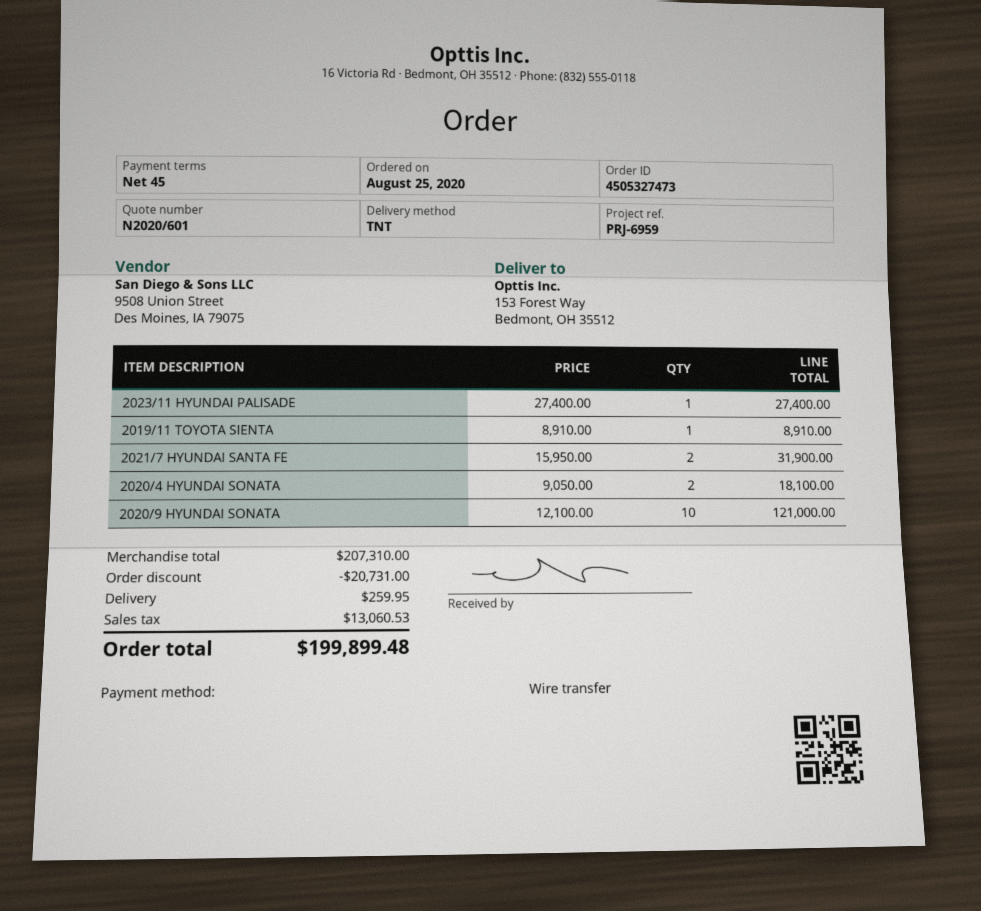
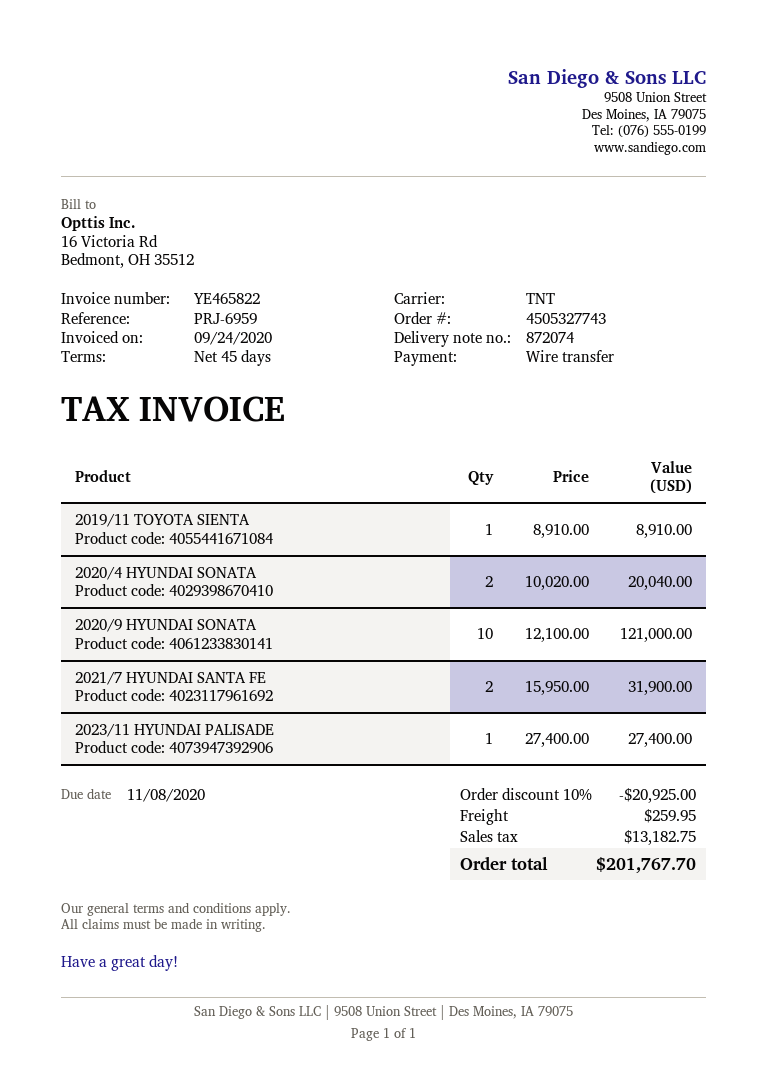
order number: 4505327473 -> 4505327743
2020/4 HYUNDAI SONATA: 2 x 9050.00 = 18100.00 -> 2 x 10020.00 = 20040.00
discount: 20731.00 -> 20925.00
tax: 13060.53 -> 13182.75
total: 199899.48 -> 201767.70

